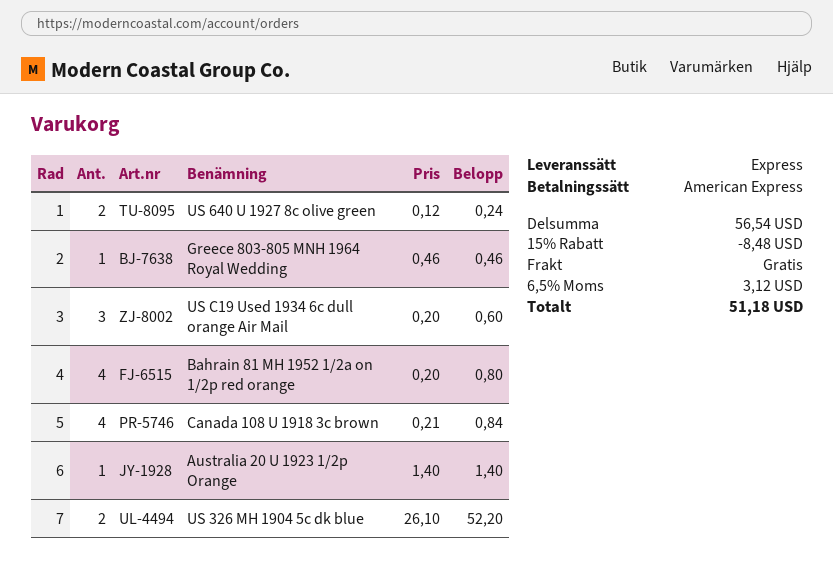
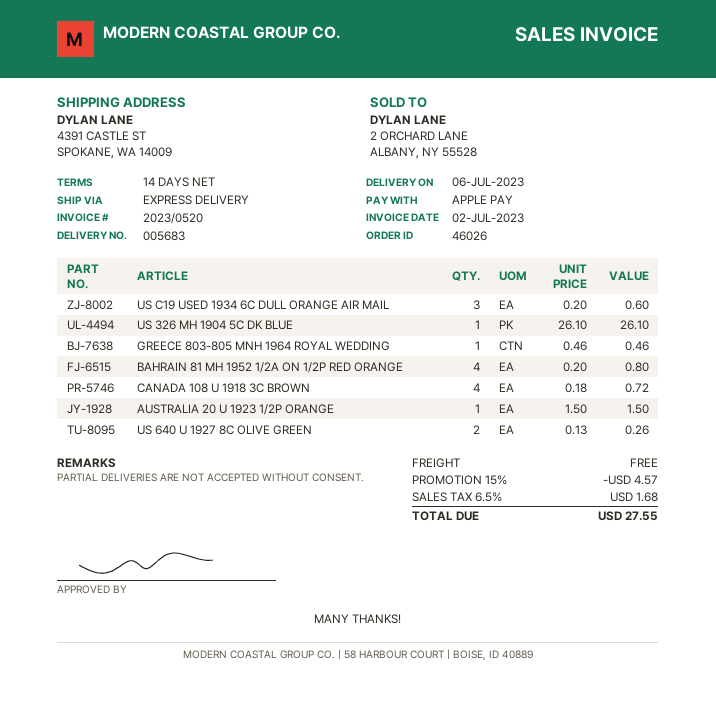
payment method: American Express -> Apple Pay
US 640 U 1927 8c olive green: 2 x 0.12 = 0.24 -> 2 x 0.13 = 0.26
Canada 108 U 1918 3c brown: 4 x 0.21 = 0.84 -> 4 x 0.18 = 0.72
Australia 20 U 1923 1/2p Orange: 1 x 1.40 = 1.40 -> 1 x 1.50 = 1.50
US 326 MH 1904 5c dk blue: 2 x 26.10 = 52.20 -> 1 x 26.10 = 26.10
discount: 15% = 8.48 -> 15% = 4.57
tax: 6.5% = 3.12 -> 6.5% = 1.68
total: 51.18 -> 27.55

